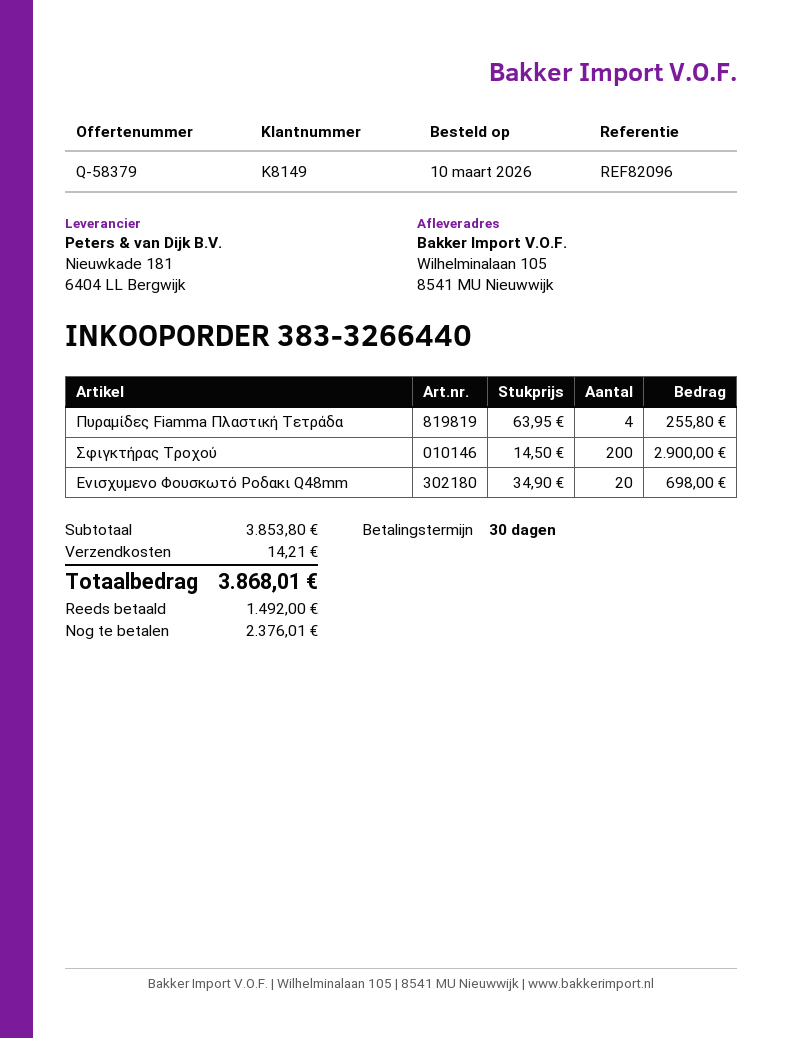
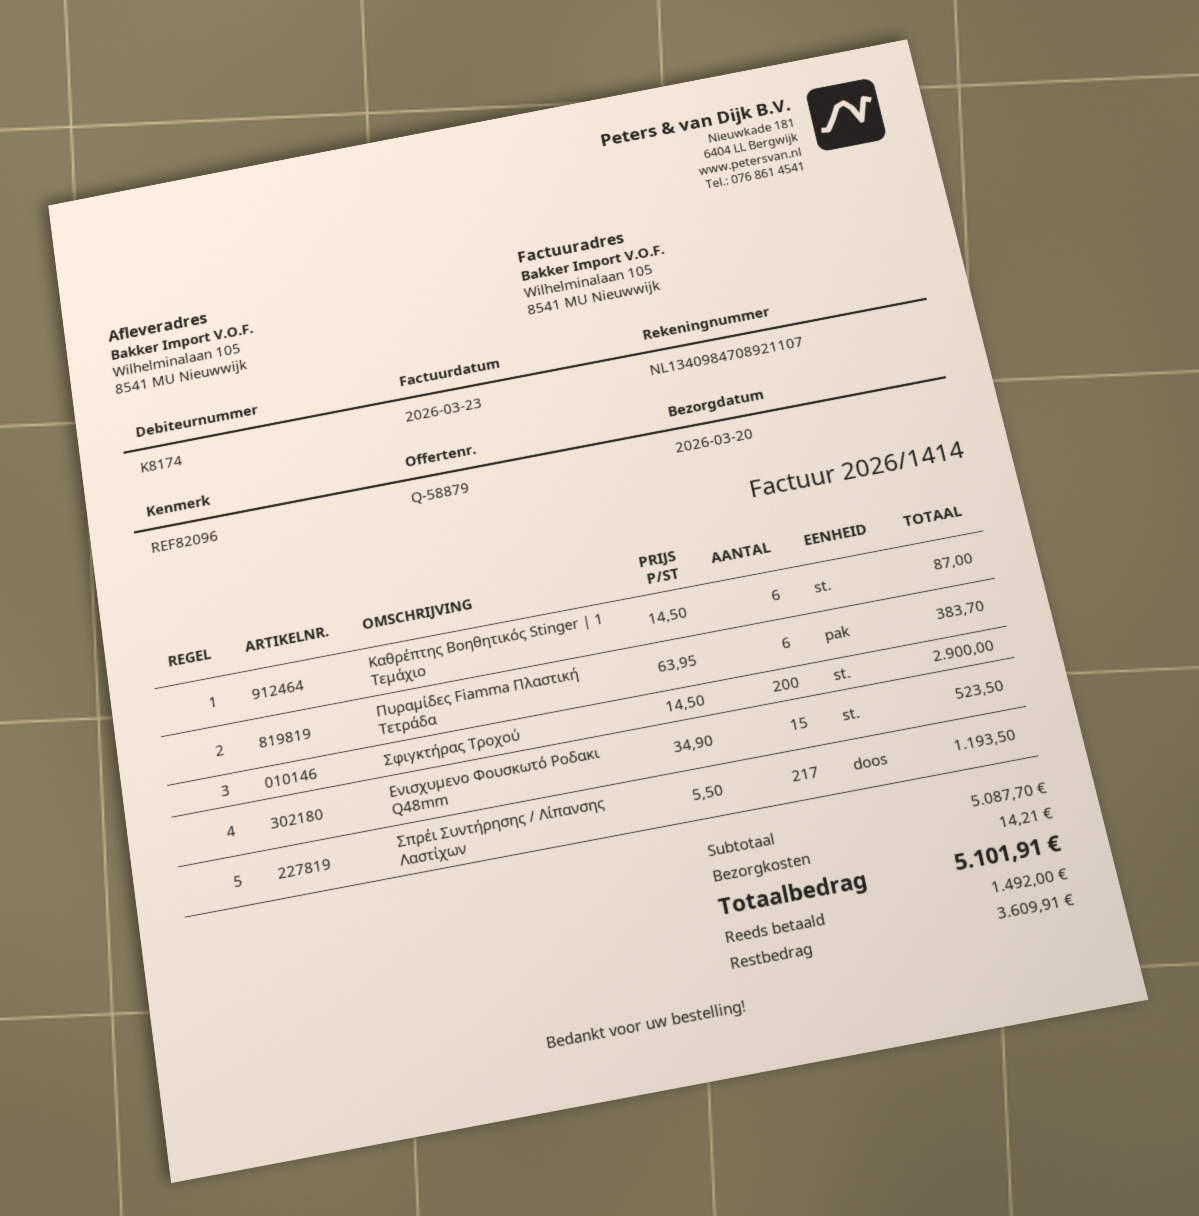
quote number: Q-58379 -> Q-58879
customer number: K8149 -> K8174
Πυραμίδες Fiamma Πλαστική Τετράδα: 4 x 63.95 = 255.80 -> 6 x 63.95 = 383.70
Ενισχυμενο Φουσκωτό Ροδακι Q48mm: 20 x 34.90 = 698.00 -> 15 x 34.90 = 523.50
Kαθρέπτης Βοηθητικός Stinger | 1 Τεμάχιο: none -> 6 x 14.50 = 87.00
Σπρέι Συντήρησης / Λίπανσης Λαστίχων: none -> 217 x 5.50 = 1193.50
subtotal: 3853.80 -> 5087.70
total: 3868.01 -> 5101.91
balance: 2376.01 -> 3609.91

